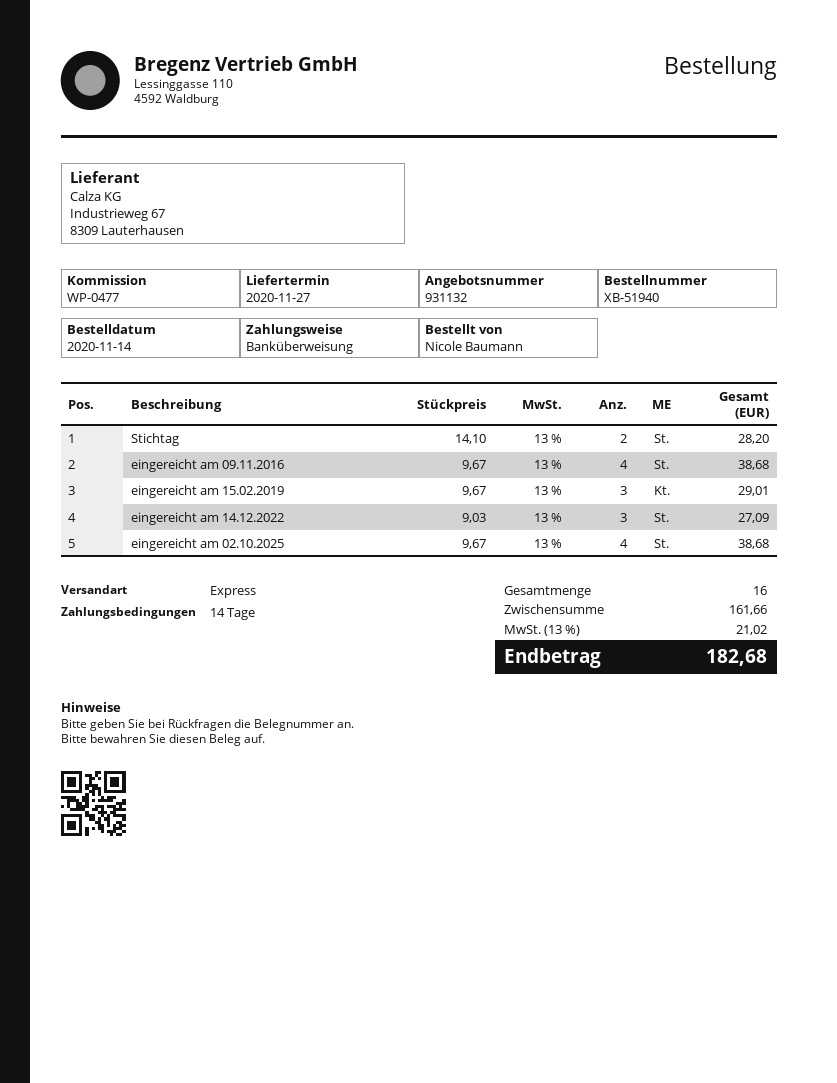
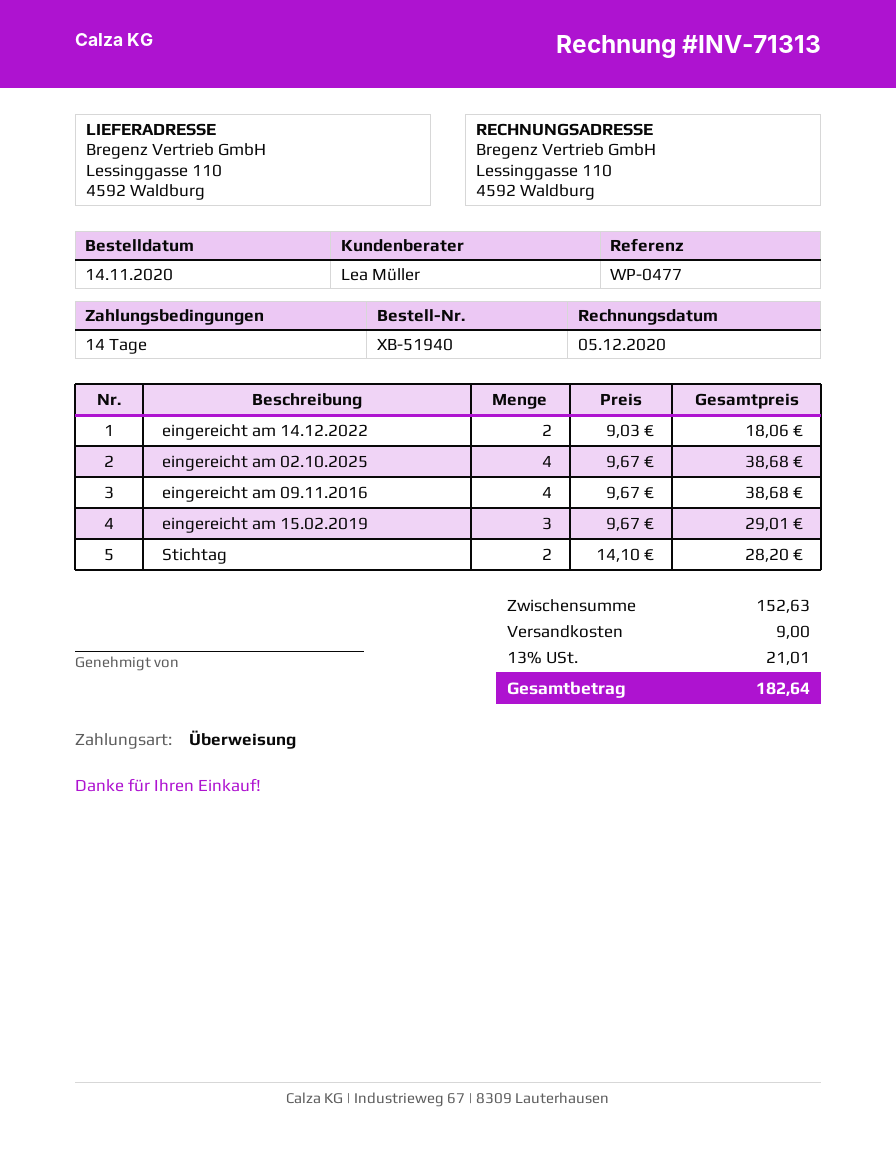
eingereicht am 14.12.2022: 3 x 9.03 = 27.09 -> 2 x 9.03 = 18.06
subtotal: 161.66 -> 152.63
shipping: none -> 9.00
tax: 13% = 21.02 -> 13% = 21.01
total: 182.68 -> 182.64

